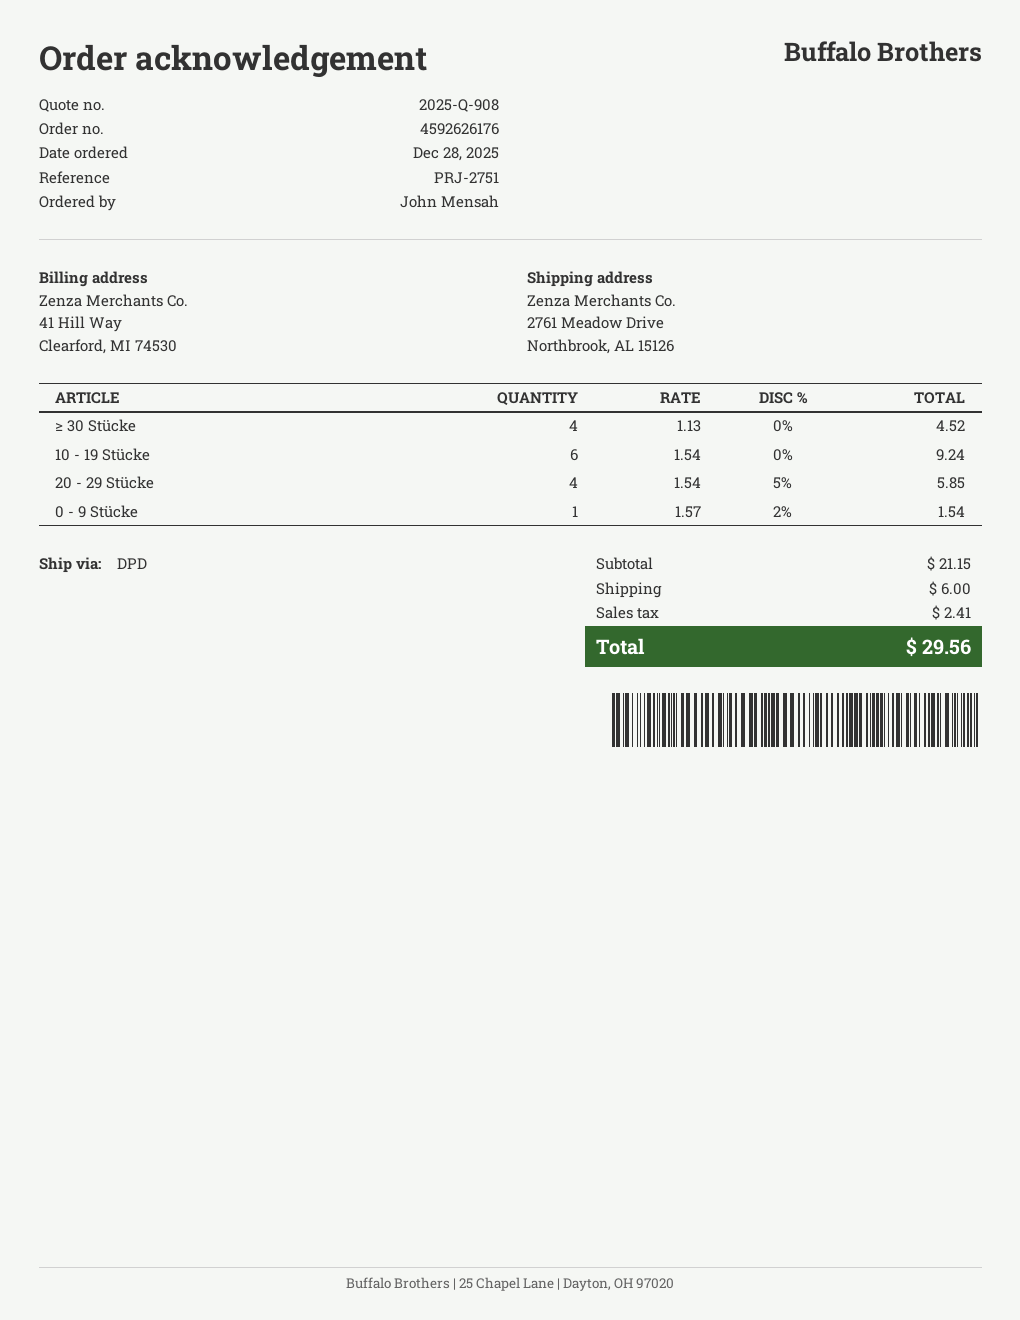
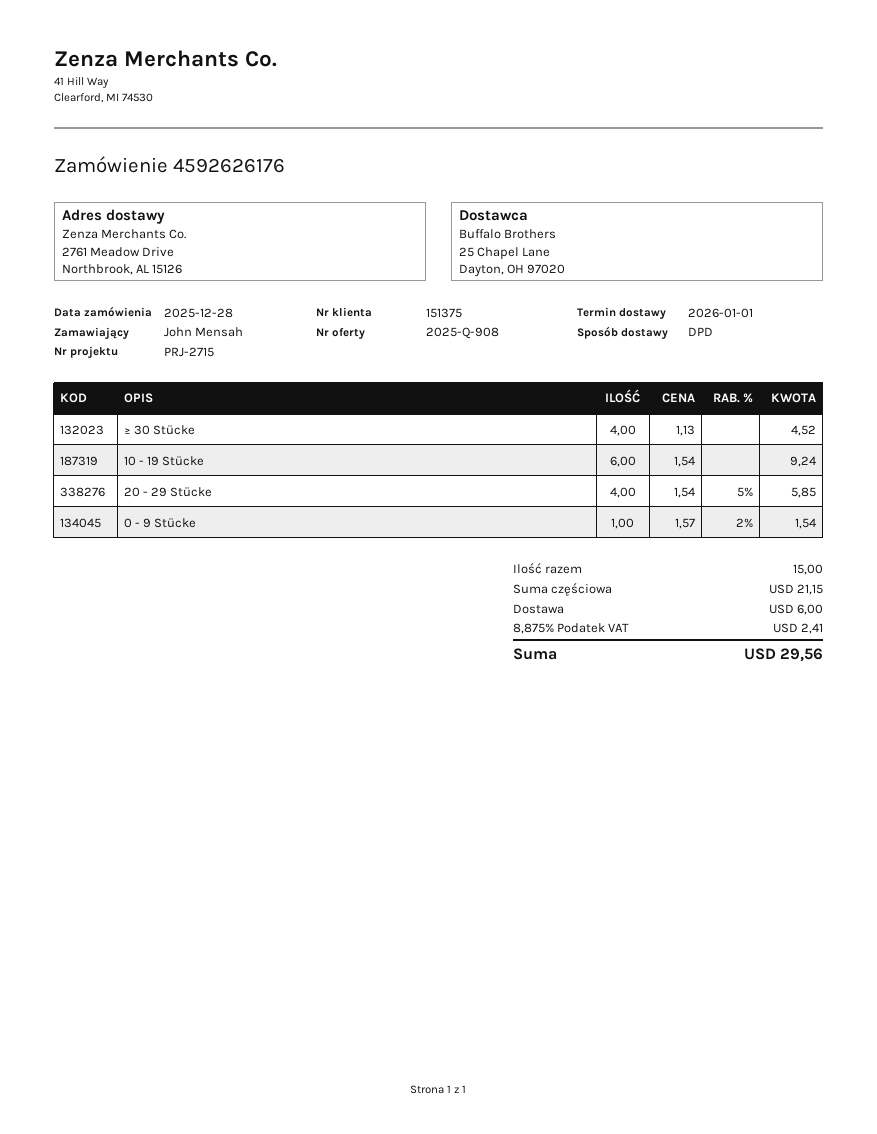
reference: PRJ-2751 -> PRJ-2715

